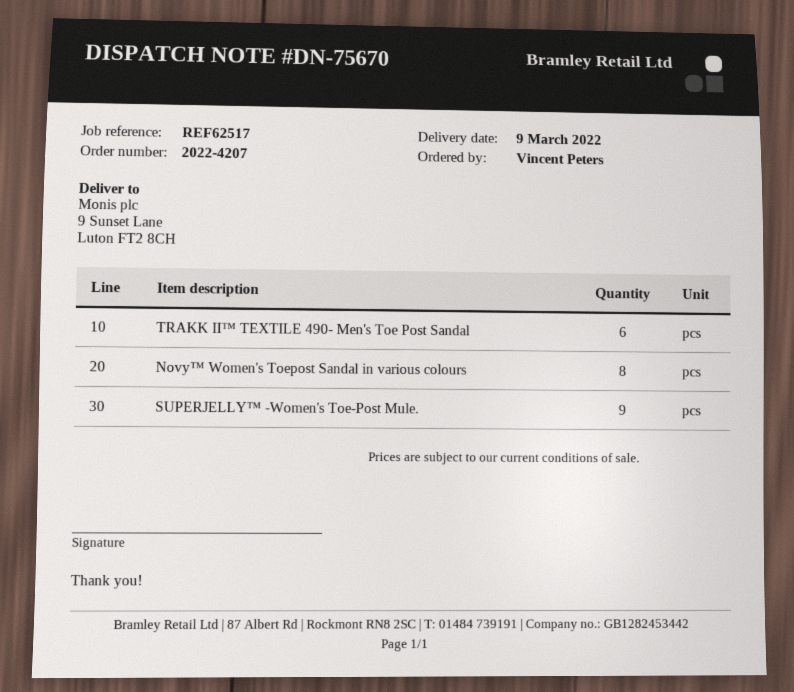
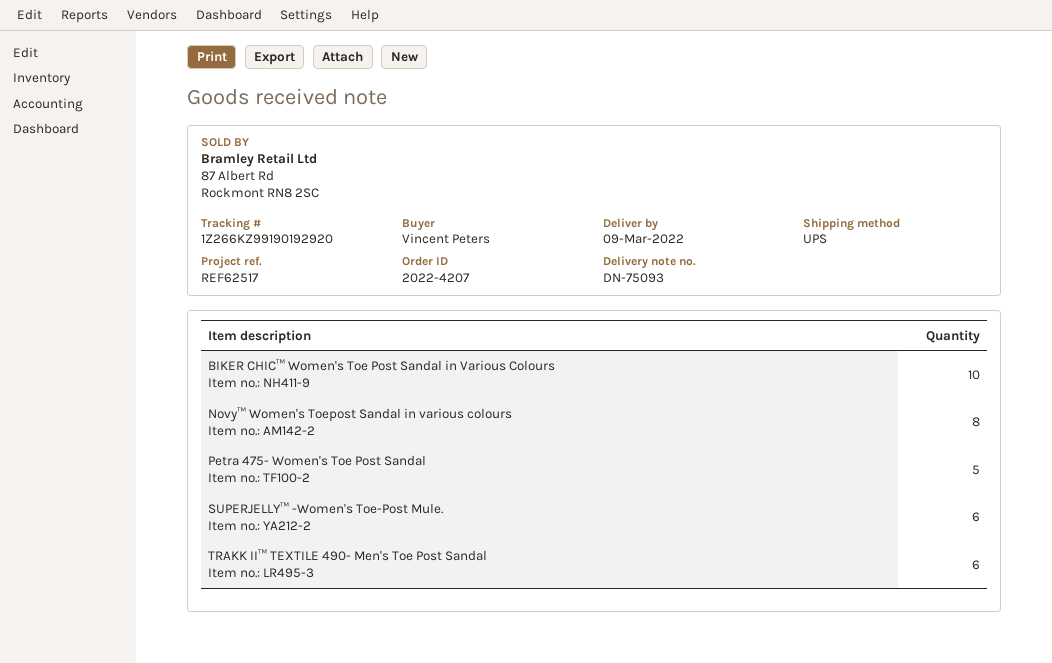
delivery note number: DN-75670 -> DN-75093
SUPERJELLY™ -Women's Toe-Post Mule.: 9 -> 6
BIKER CHIC™ Women's Toe Post Sandal in Various Colours: none -> 10
Petra 475- Women's Toe Post Sandal: none -> 5

